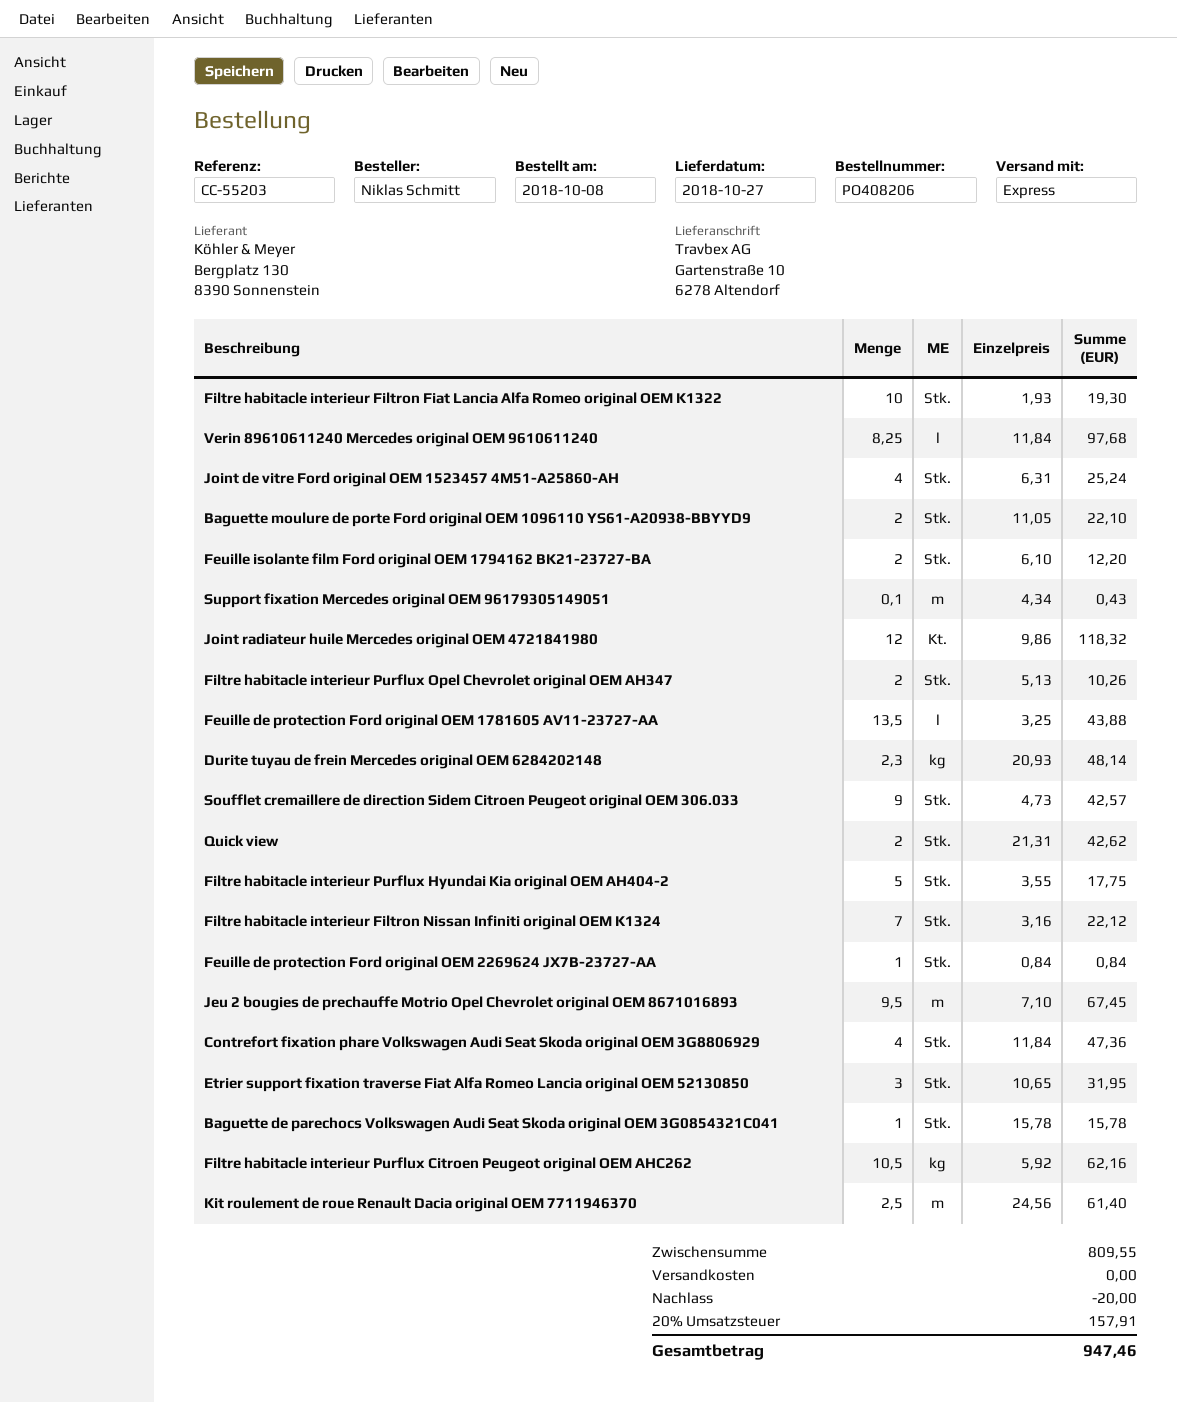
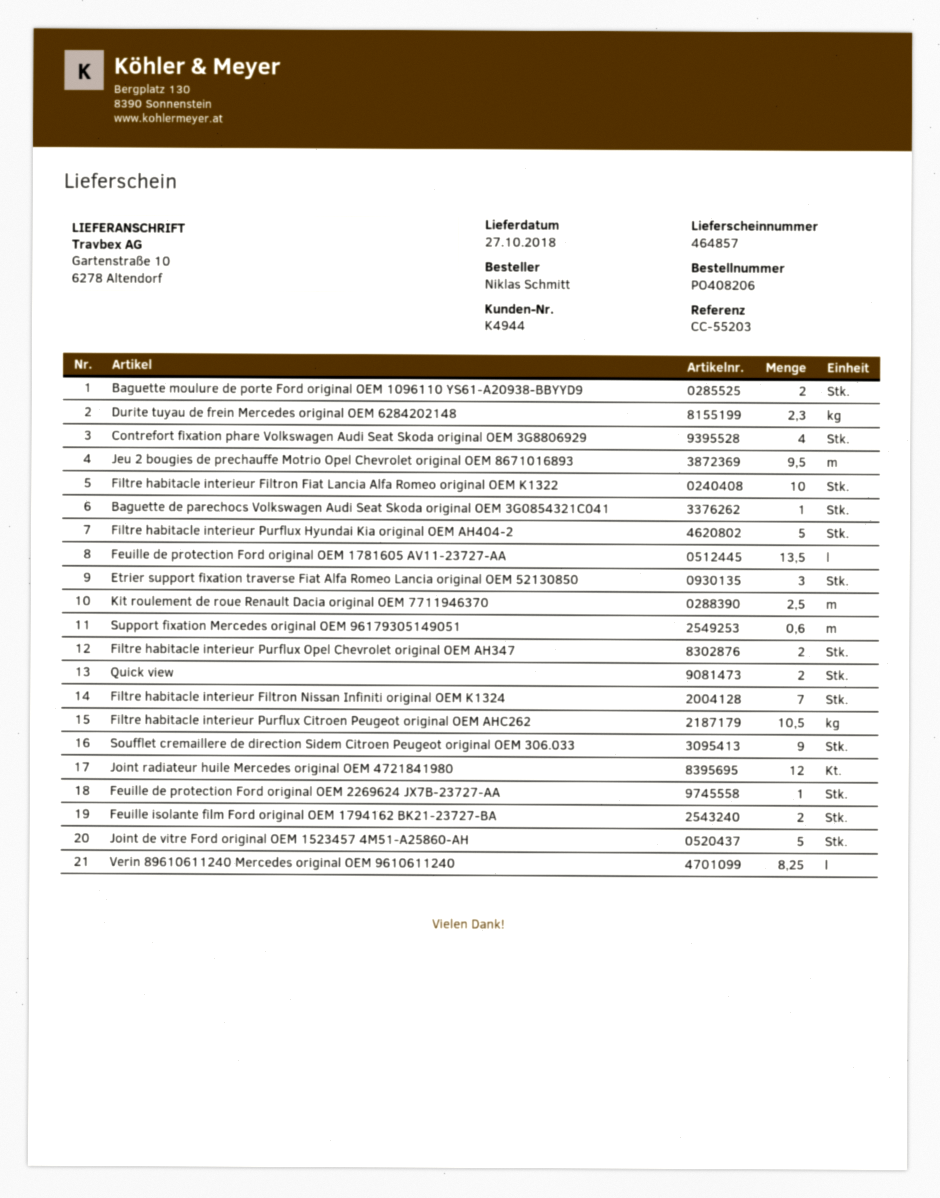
Joint de vitre Ford original OEM 1523457 4M51-A25860-AH: 4 -> 5
Support fixation Mercedes original OEM 96179305149051: 0.1 -> 0.6

